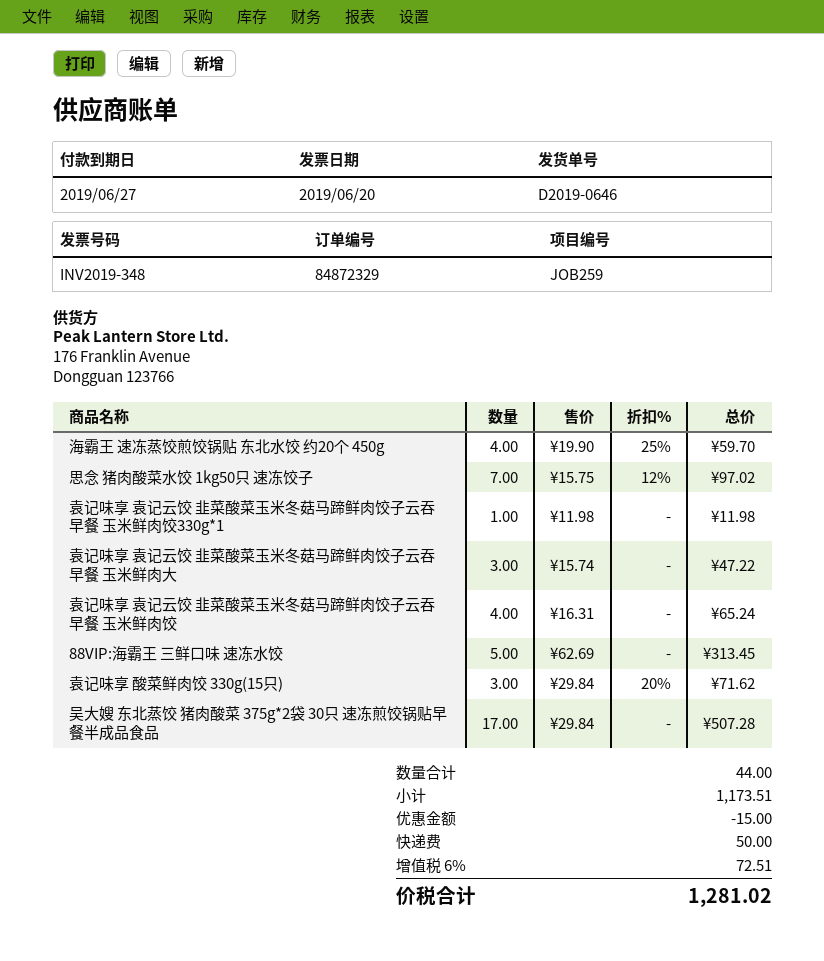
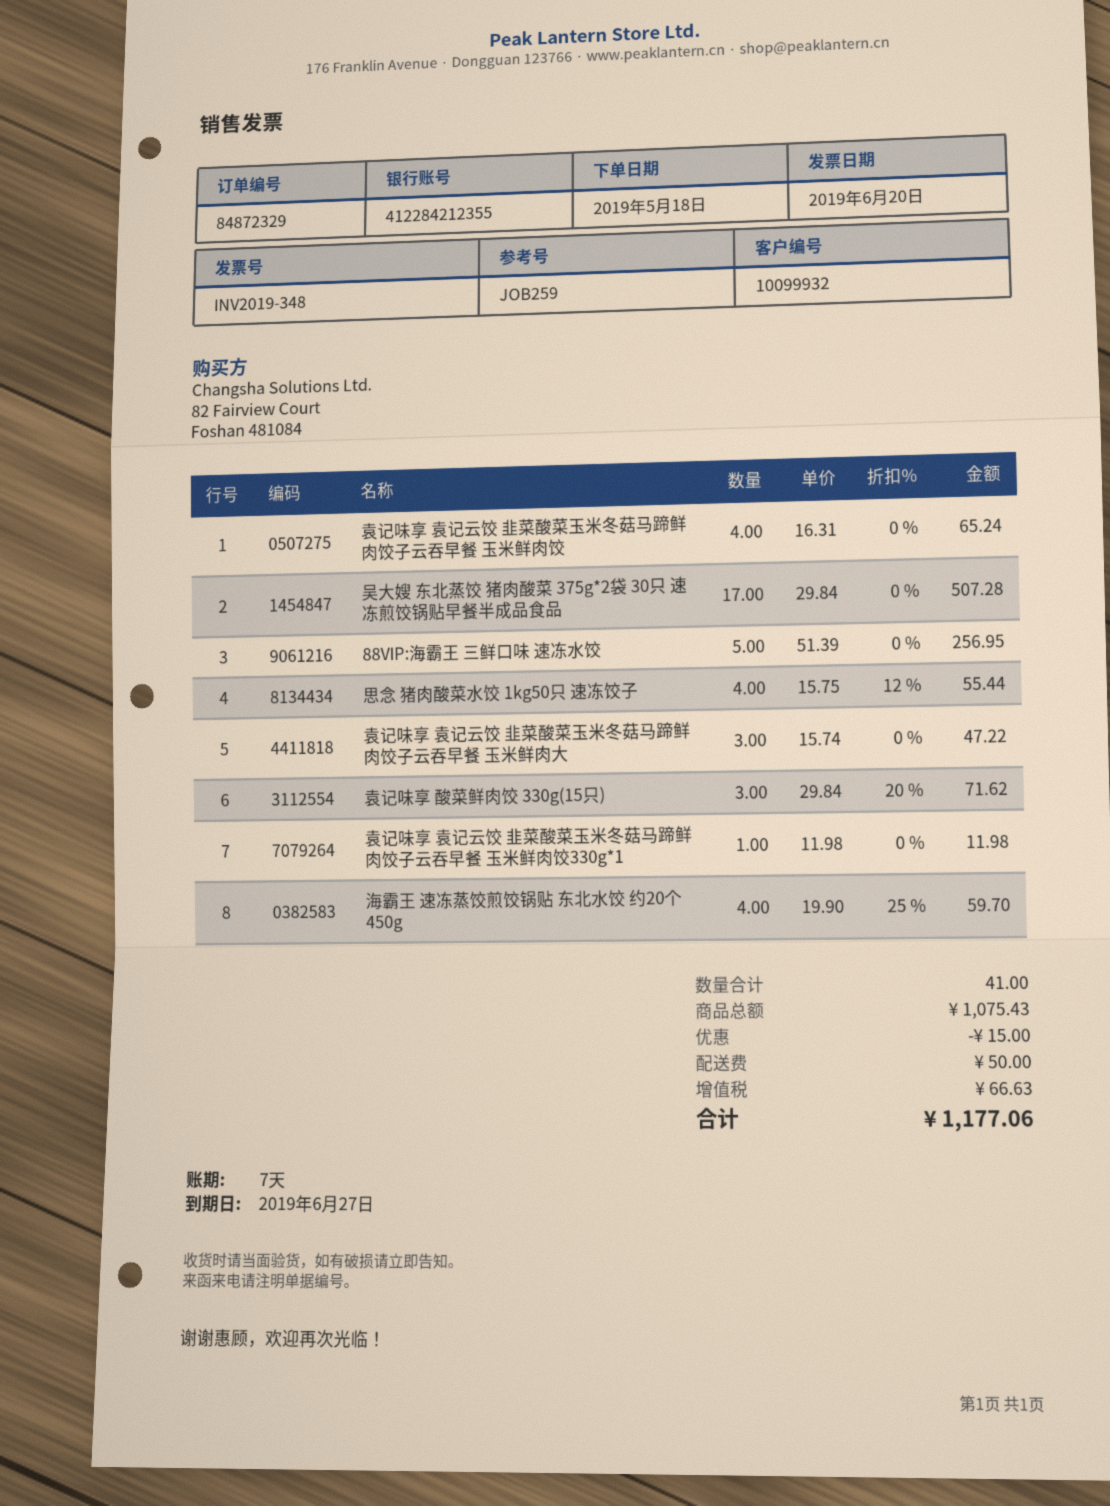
思念 猪肉酸菜水饺 1kg50只 速冻饺子: 7 x 15.75 - 12% = 97.02 -> 4 x 15.75 - 12% = 55.44
88VIP:海霸王 三鲜口味 速冻水饺: 5 x 62.69 = 313.45 -> 5 x 51.39 = 256.95
total quantity: 44 -> 41
subtotal: 1173.51 -> 1075.43
tax: 72.51 -> 66.63
total: 1281.02 -> 1177.06

